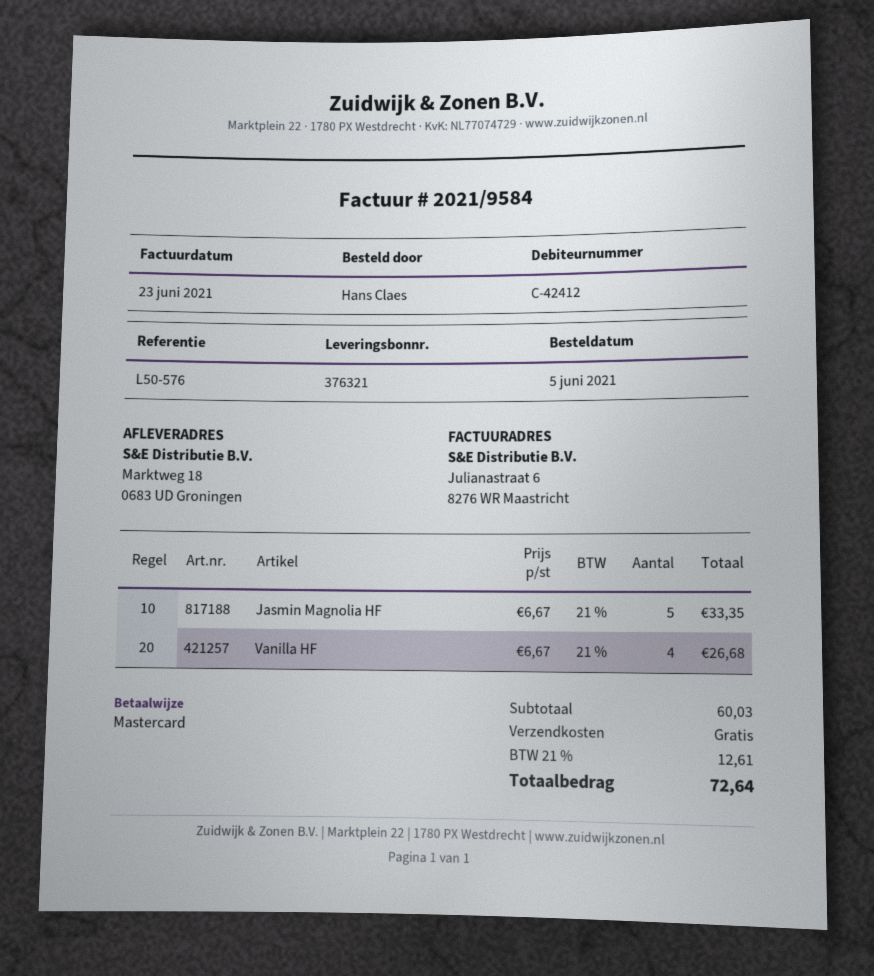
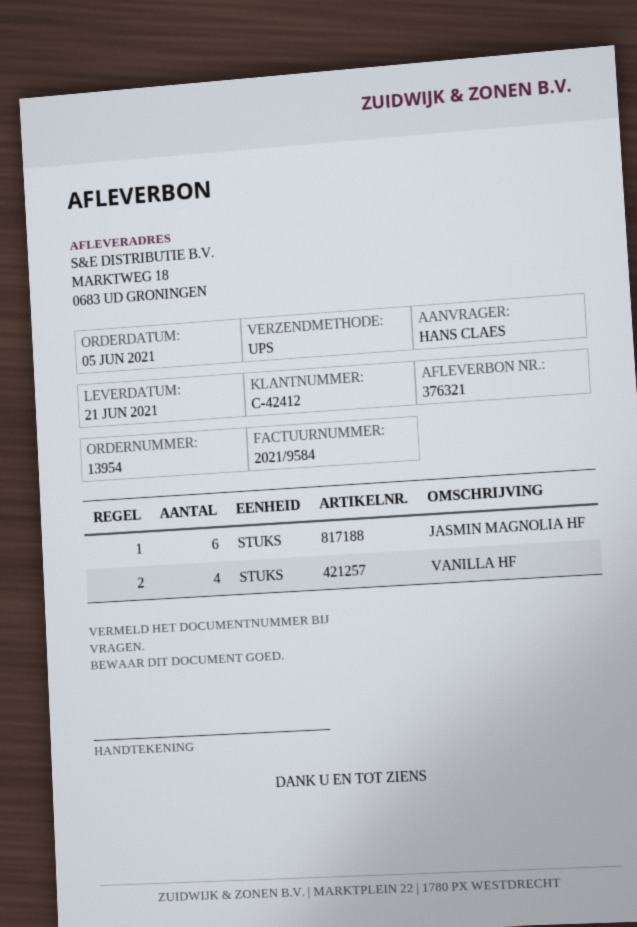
Jasmin Magnolia HF: 5 -> 6

